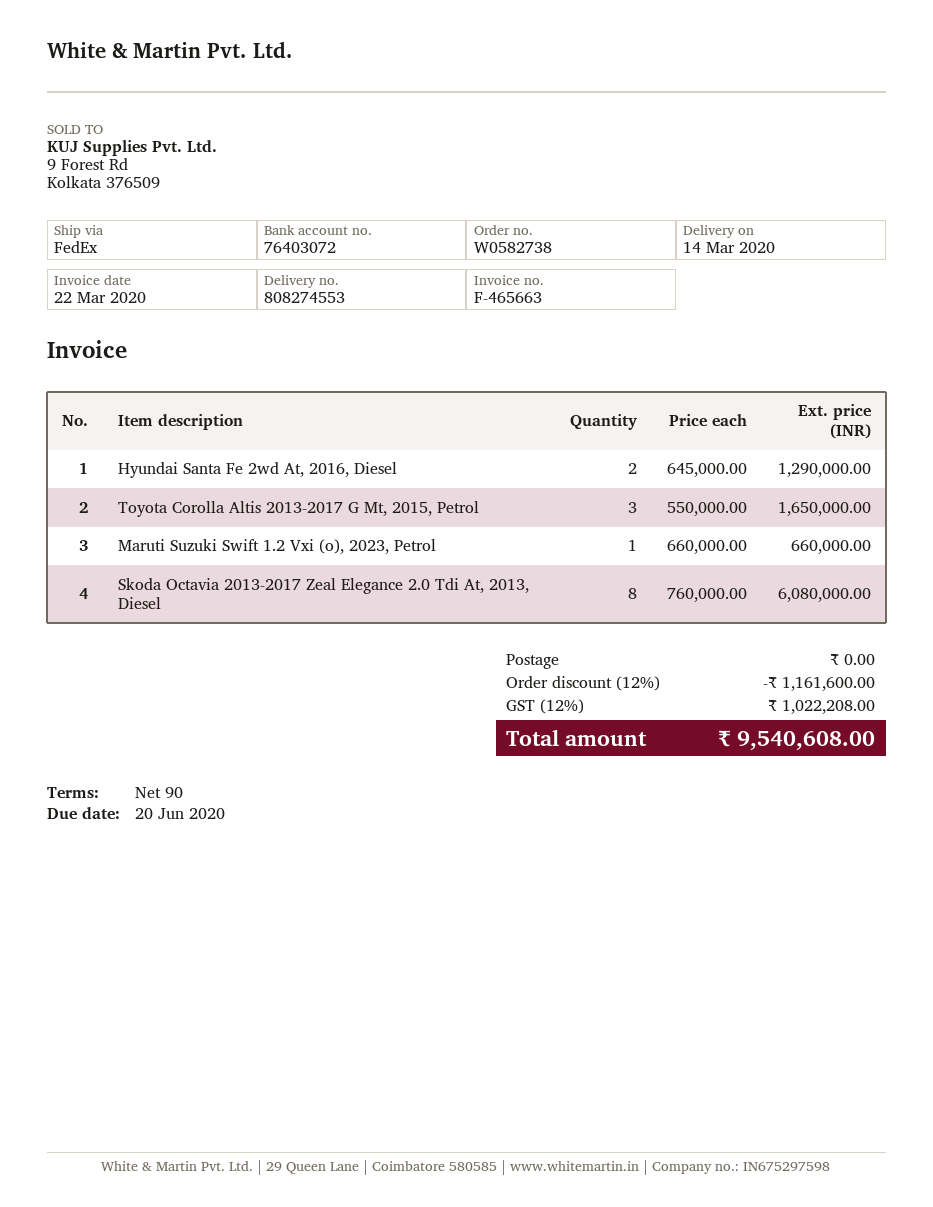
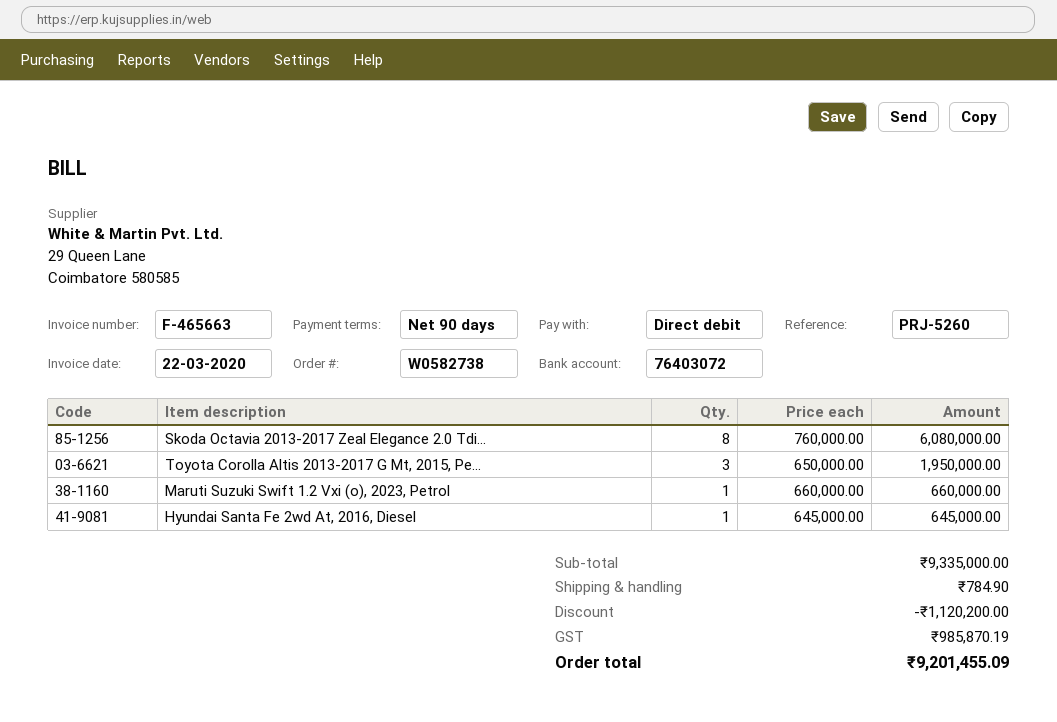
Hyundai Santa Fe 2wd At, 2016, Diesel: 2 x 645000.00 = 1290000.00 -> 1 x 645000.00 = 645000.00
Toyota Corolla Altis 2013-2017 G Mt, 2015, Petrol: 3 x 550000.00 = 1650000.00 -> 3 x 650000.00 = 1950000.00
discount: 1161600.00 -> 1120200.00
shipping: 0.00 -> 784.90
tax: 1022208.00 -> 985870.19
total: 9540608.00 -> 9201455.09

